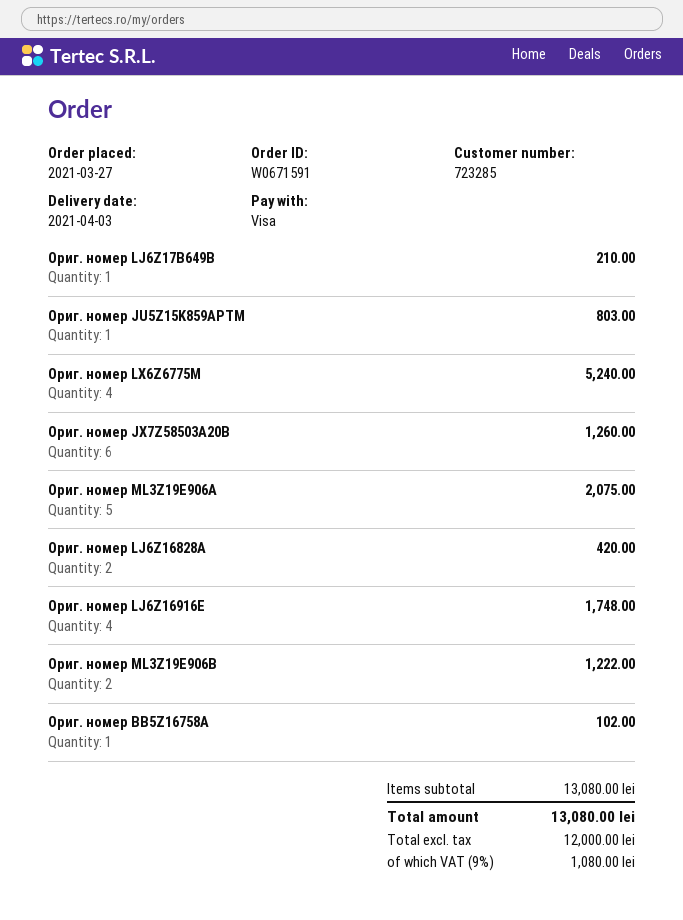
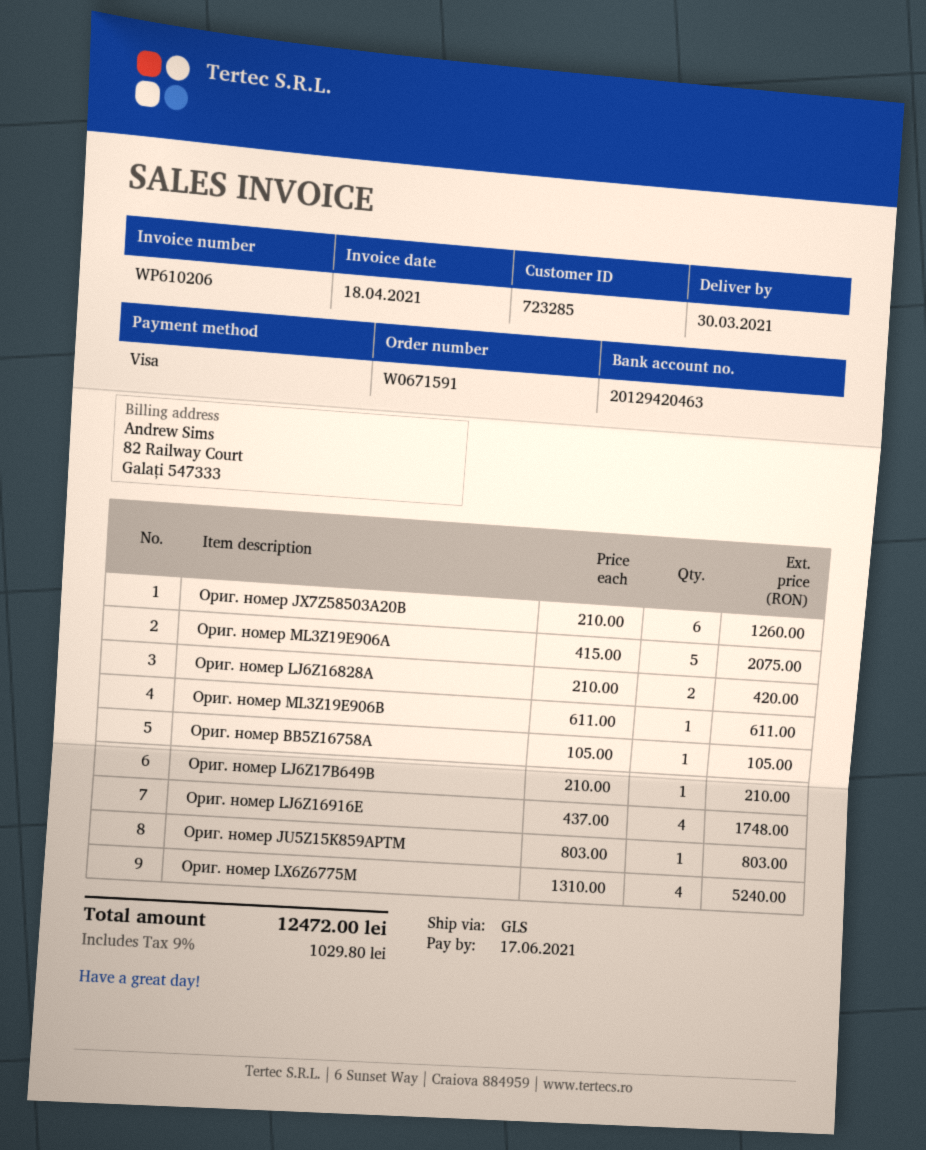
delivery date: 2021-04-03 -> 2021-03-30
Ориг. номер ML3Z19E906B: 2 for 1222.00 -> 1 for 611.00
Ориг. номер BB5Z16758A: 1 for 102.00 -> 1 for 105.00
tax: 9% = 1080.00 -> 9% = 1029.80
total: 13080.00 -> 12472.00

